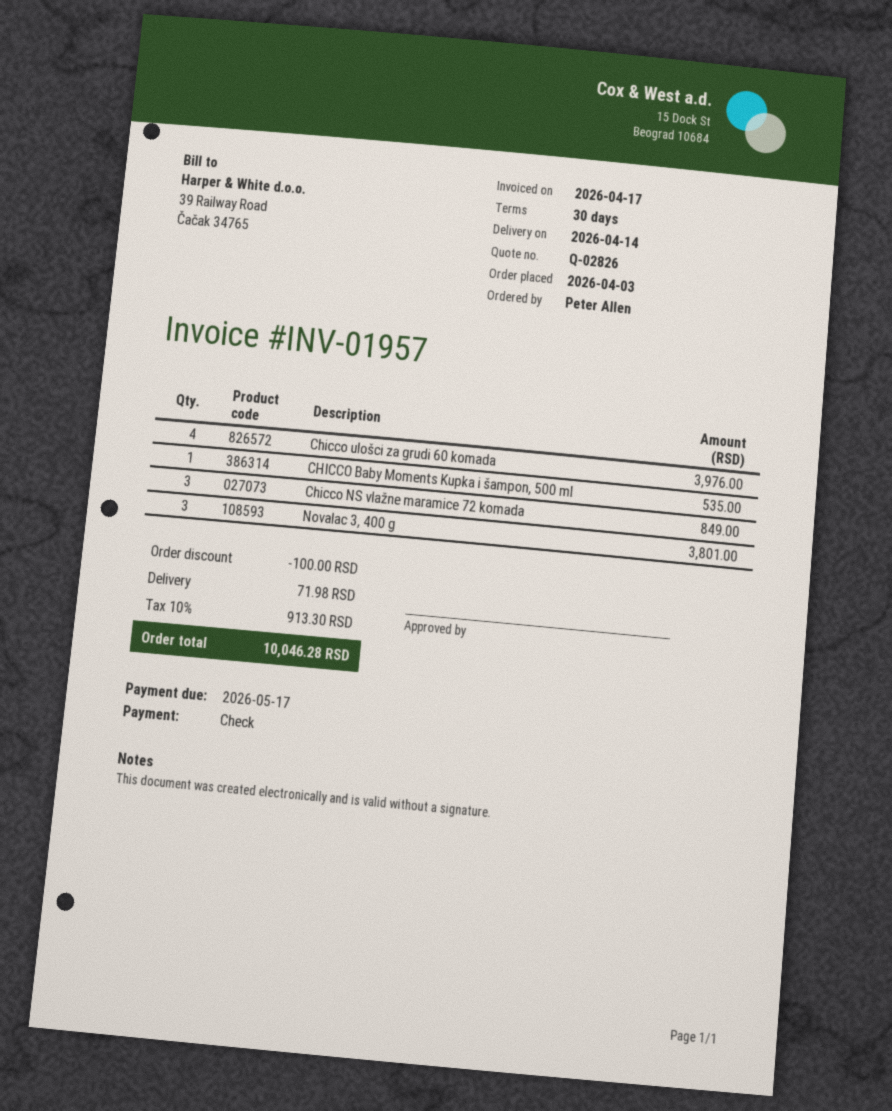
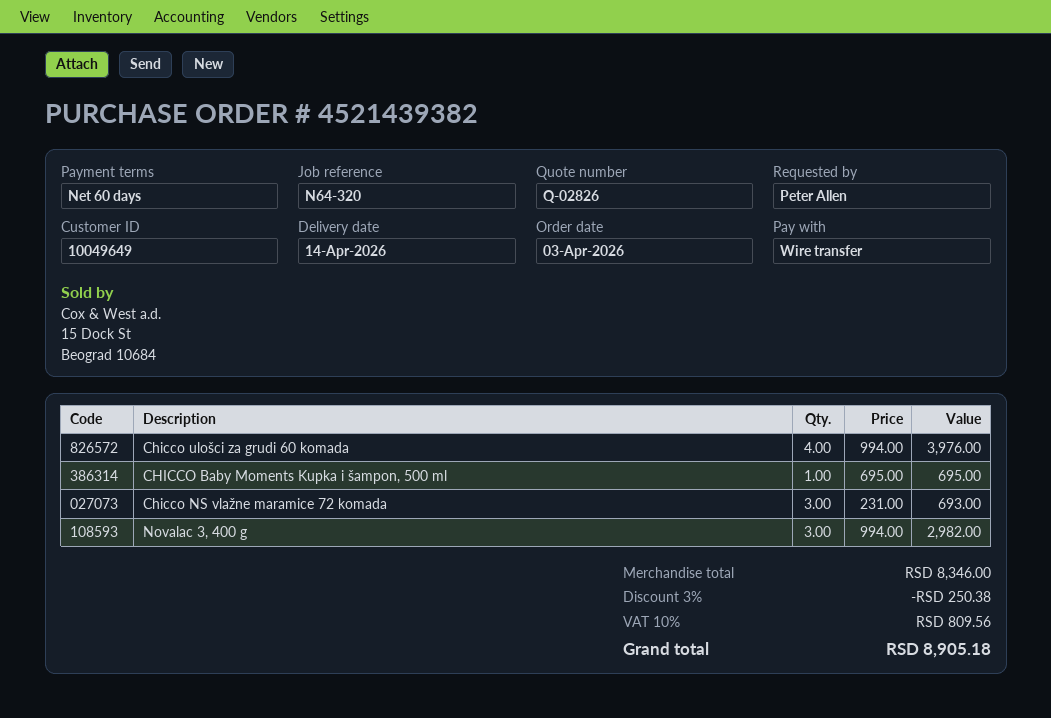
payment terms: 30 days -> 60 days
payment method: cheque -> bank transfer
CHICCO Baby Moments Kupka i šampon, 500 ml: 1 for 535.00 -> 1 for 695.00
Chicco NS vlažne maramice 72 komada: 3 for 849.00 -> 3 for 693.00
Novalac 3, 400 g: 3 for 3801.00 -> 3 for 2982.00
discount: 100.00 -> 250.38
shipping: 71.98 -> none
tax: 10% = 913.30 -> 10% = 809.56
total: 10046.28 -> 8905.18

